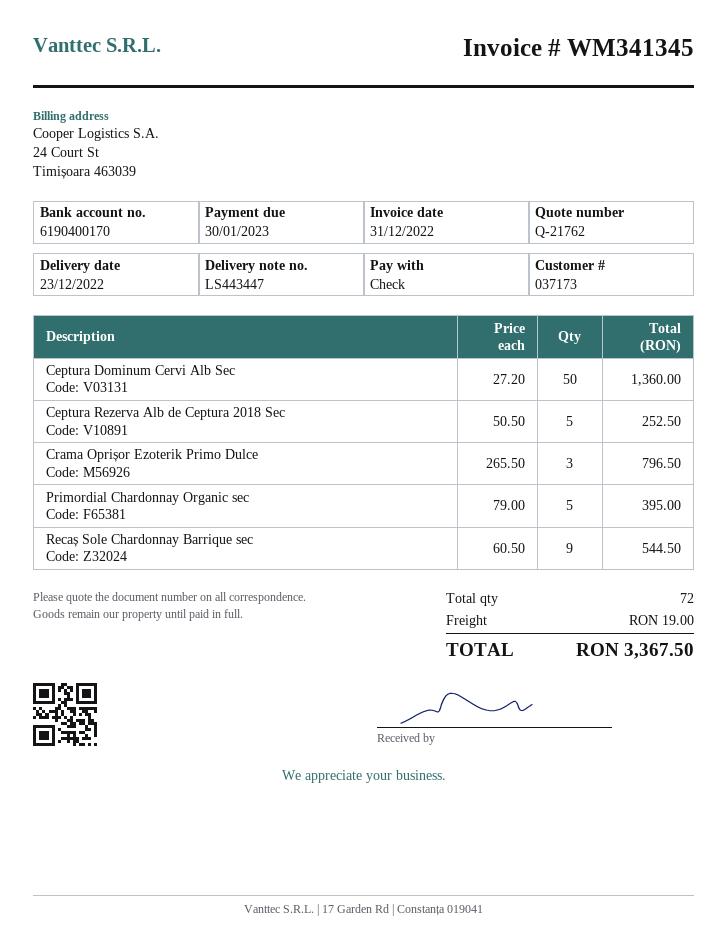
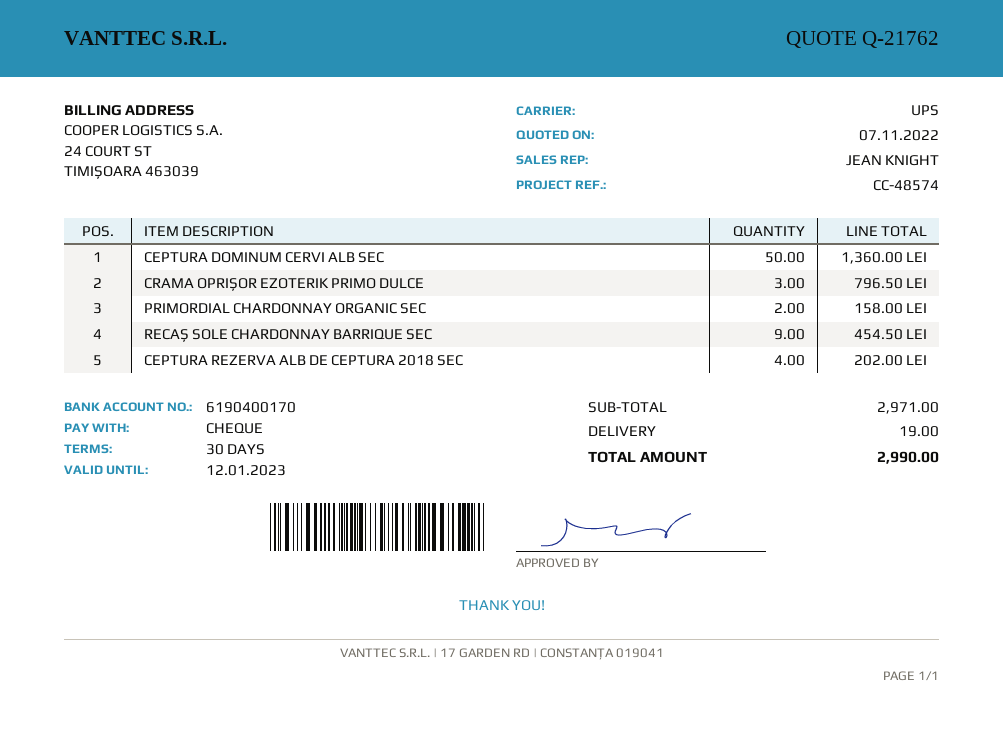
Ceptura Rezerva Alb de Ceptura 2018 Sec: 5 for 252.50 -> 4 for 202.00
Primordial Chardonnay Organic sec: 5 for 395.00 -> 2 for 158.00
Recaș Sole Chardonnay Barrique sec: 9 for 544.50 -> 9 for 454.50
total: 3367.50 -> 2990.00

